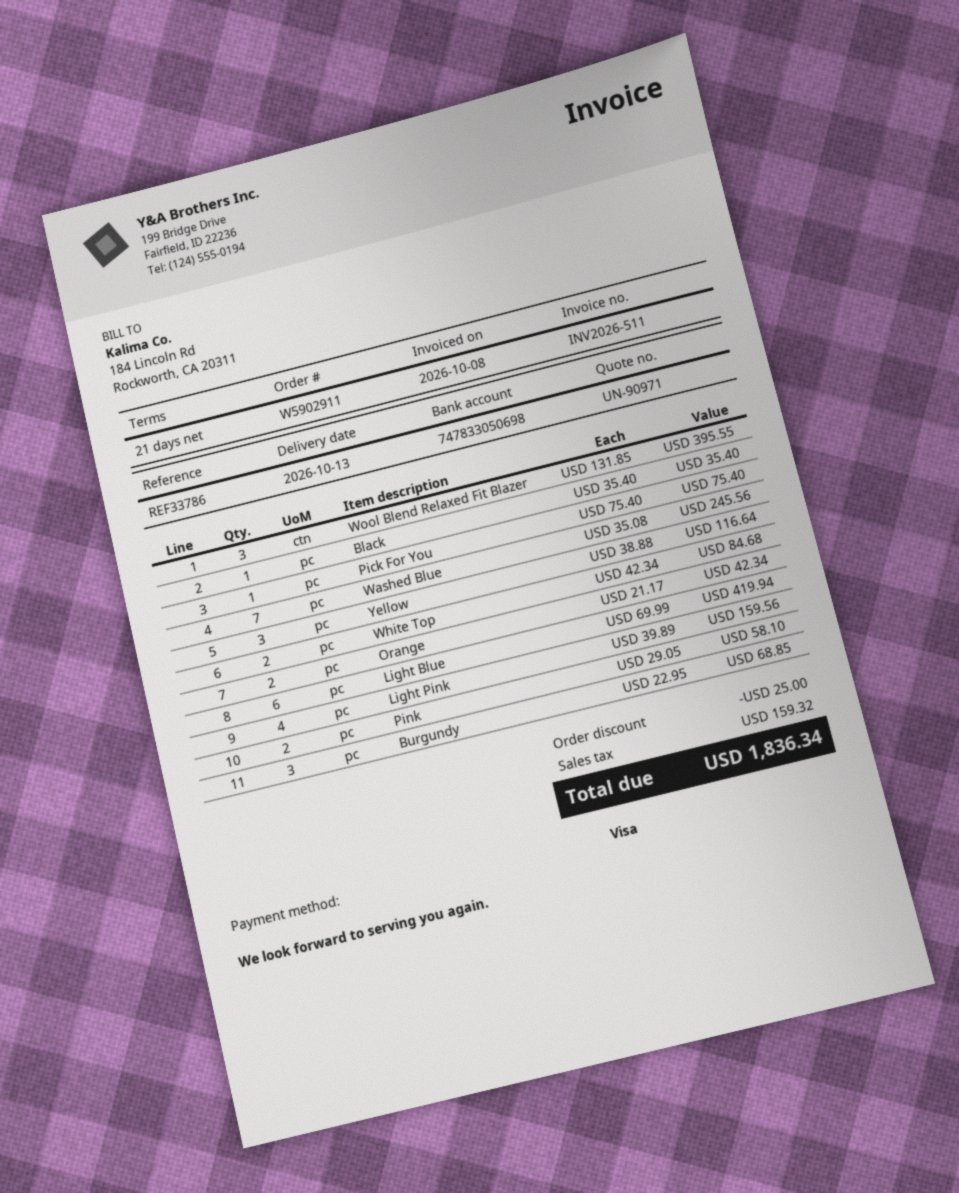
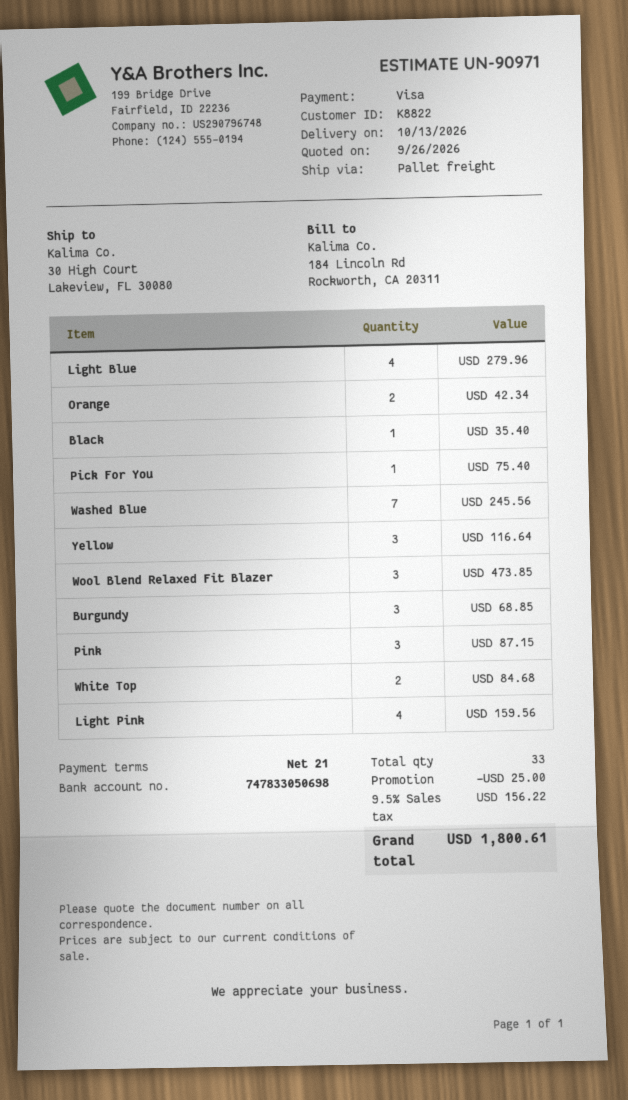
Wool Blend Relaxed Fit Blazer: 3 for 395.55 -> 3 for 473.85
Light Blue: 6 for 419.94 -> 4 for 279.96
Pink: 2 for 58.10 -> 3 for 87.15
tax: 159.32 -> 156.22
total: 1836.34 -> 1800.61

